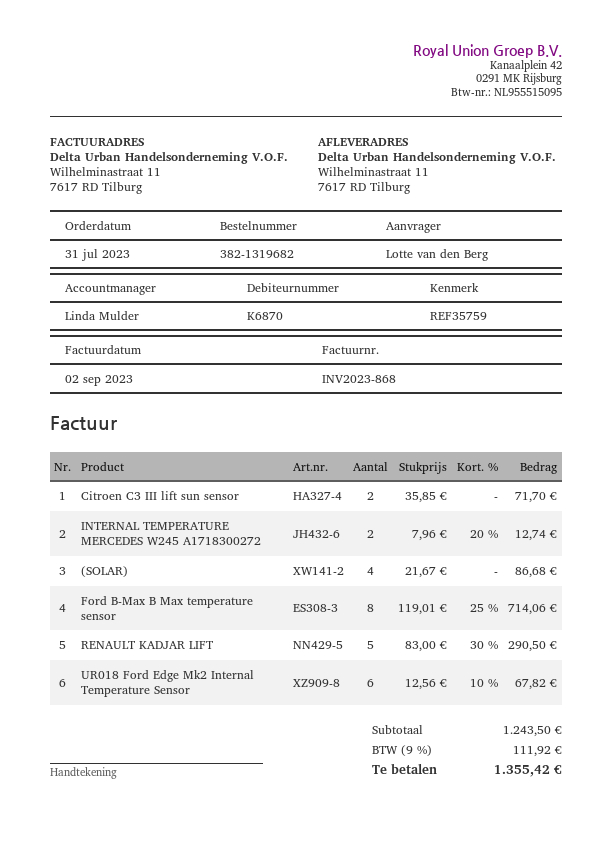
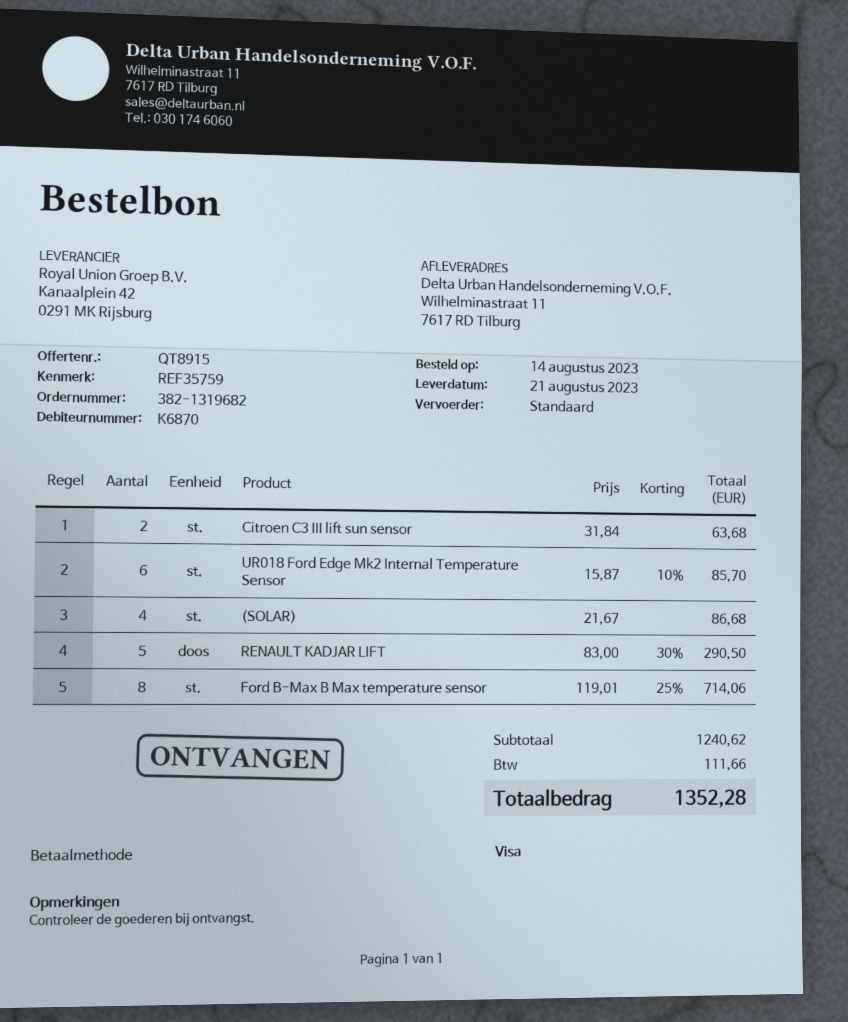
order date: 2023-07-31 -> 2023-08-14
Citroen C3 III lift sun sensor: 2 x 35.85 = 71.70 -> 2 x 31.84 = 63.68
INTERNAL TEMPERATURE MERCEDES W245 A1718300272: 2 x 7.96 - 20% = 12.74 -> none
UR018 Ford Edge Mk2 Internal Temperature Sensor: 6 x 12.56 - 10% = 67.82 -> 6 x 15.87 - 10% = 85.70
subtotal: 1243.50 -> 1240.62
tax: 111.92 -> 111.66
total: 1355.42 -> 1352.28

